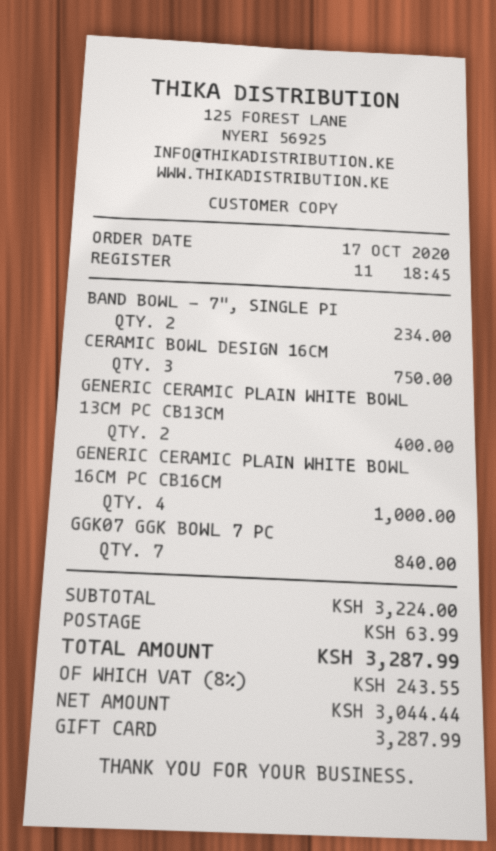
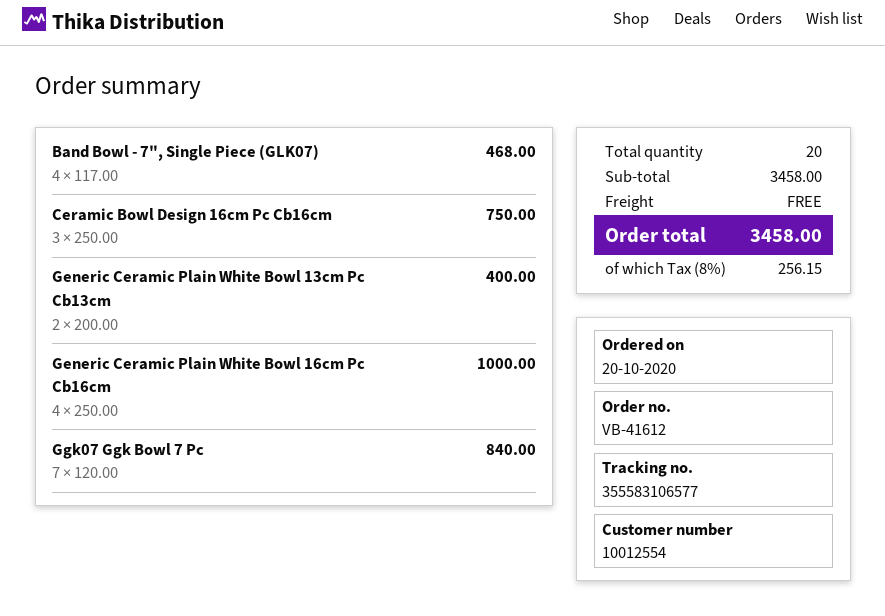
order date: 2020-10-17 -> 2020-10-20
BAND BOWL - 7", SINGLE PI: 2 for 234.00 -> 4 for 468.00
subtotal: 3224.00 -> 3458.00
shipping: 63.99 -> 0.00
tax: 8% = 243.55 -> 8% = 256.15
total: 3287.99 -> 3458.00

